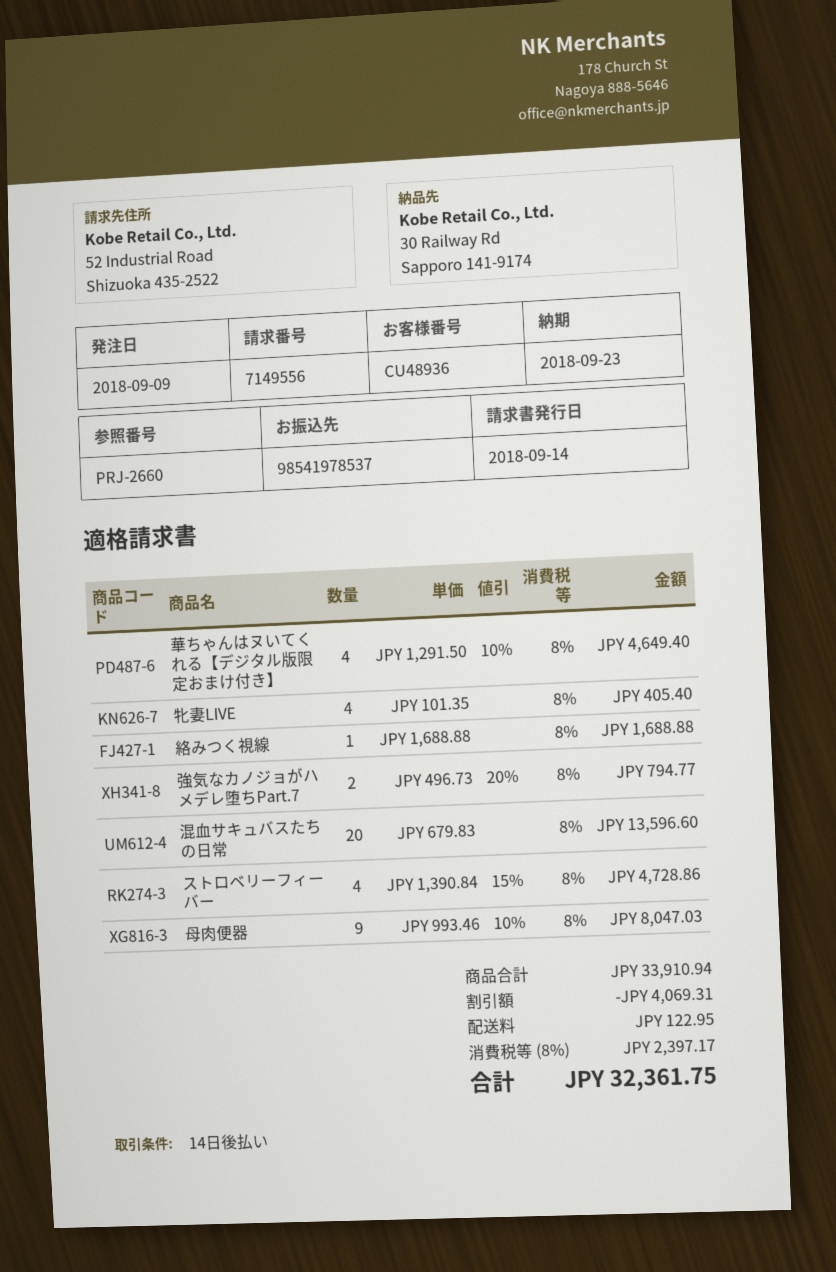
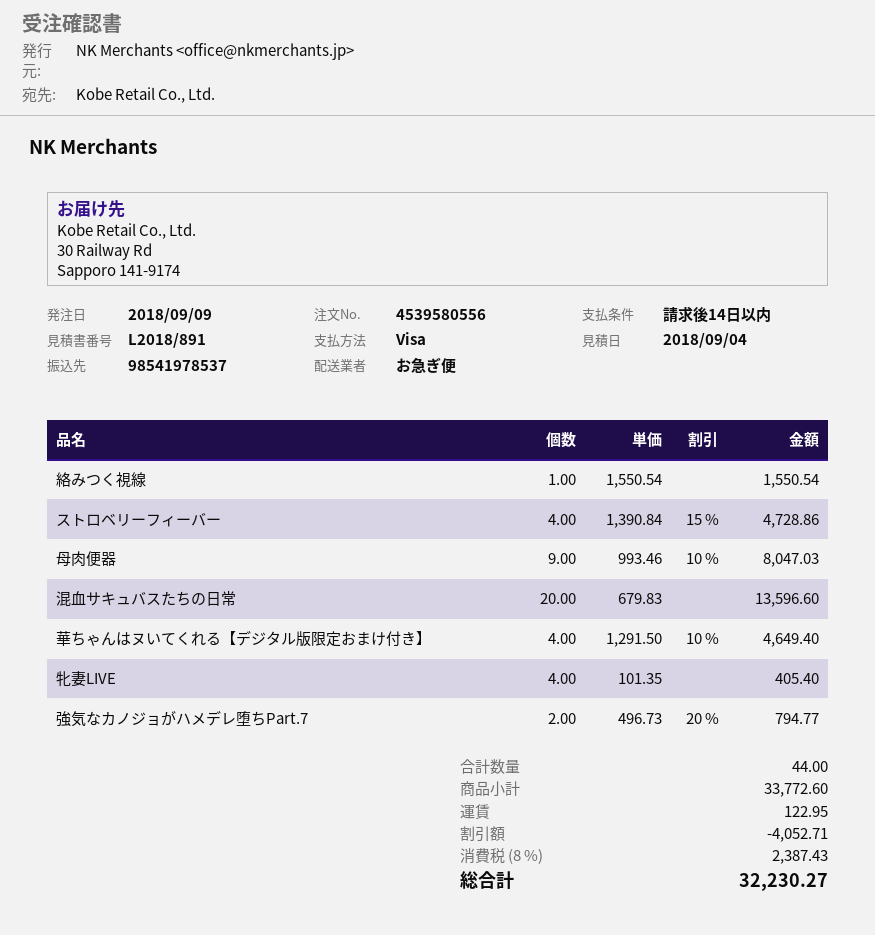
絡みつく視線: 1 x 1688.88 = 1688.88 -> 1 x 1550.54 = 1550.54
subtotal: 33910.94 -> 33772.60
discount: 4069.31 -> 4052.71
tax: 8% = 2397.17 -> 8% = 2387.43
total: 32361.75 -> 32230.27

